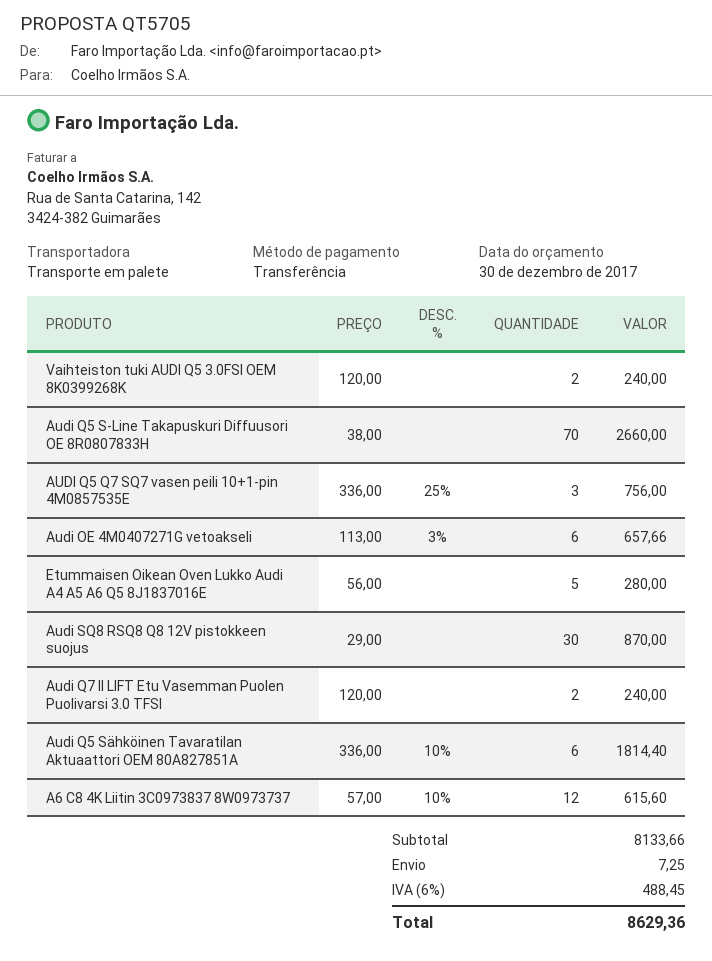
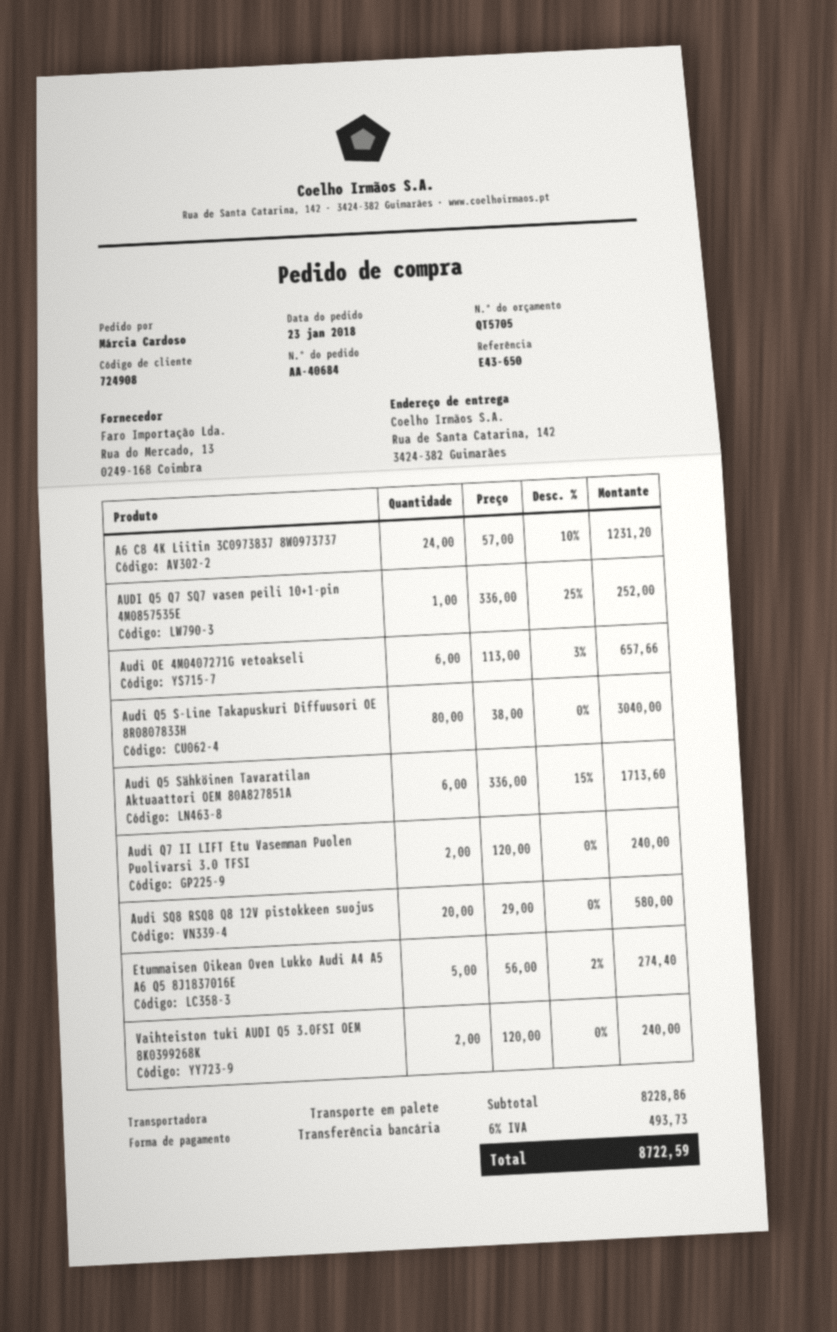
Audi Q5 S-Line Takapuskuri Diffuusori OE 8R0807833H: 70 x 38.00 = 2660.00 -> 80 x 38.00 = 3040.00
AUDI Q5 Q7 SQ7 vasen peili 10+1-pin 4M0857535E: 3 x 336.00 - 25% = 756.00 -> 1 x 336.00 - 25% = 252.00
Etummaisen Oikean Oven Lukko Audi A4 A5 A6 Q5 8J1837016E: 5 x 56.00 = 280.00 -> 5 x 56.00 - 2% = 274.40
Audi SQ8 RSQ8 Q8 12V pistokkeen suojus: 30 x 29.00 = 870.00 -> 20 x 29.00 = 580.00
Audi Q5 Sähköinen Tavaratilan Aktuaattori OEM 80A827851A: 6 x 336.00 - 10% = 1814.40 -> 6 x 336.00 - 15% = 1713.60
A6 C8 4K Liitin 3C0973837 8W0973737: 12 x 57.00 - 10% = 615.60 -> 24 x 57.00 - 10% = 1231.20
subtotal: 8133.66 -> 8228.86
shipping: 7.25 -> none
tax: 6% = 488.45 -> 6% = 493.73
total: 8629.36 -> 8722.59

